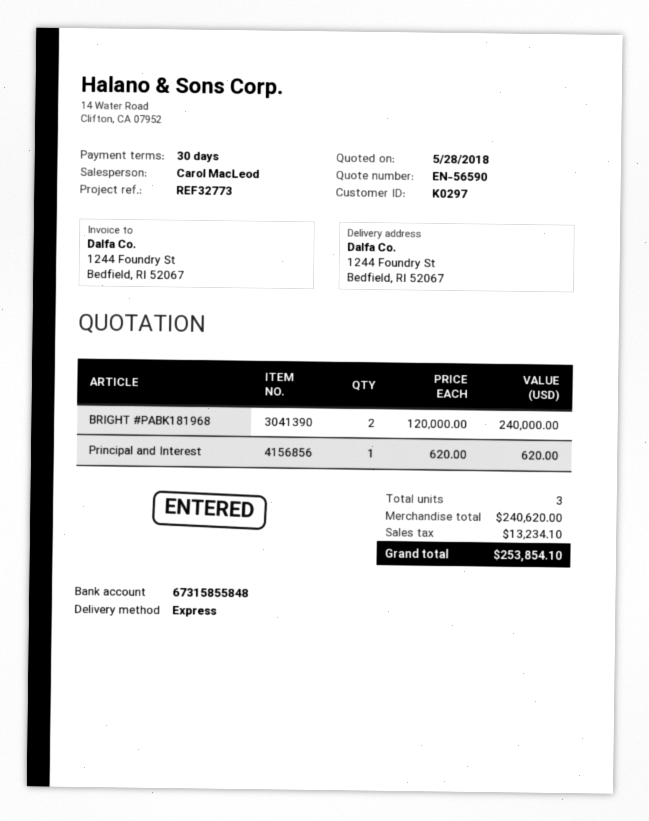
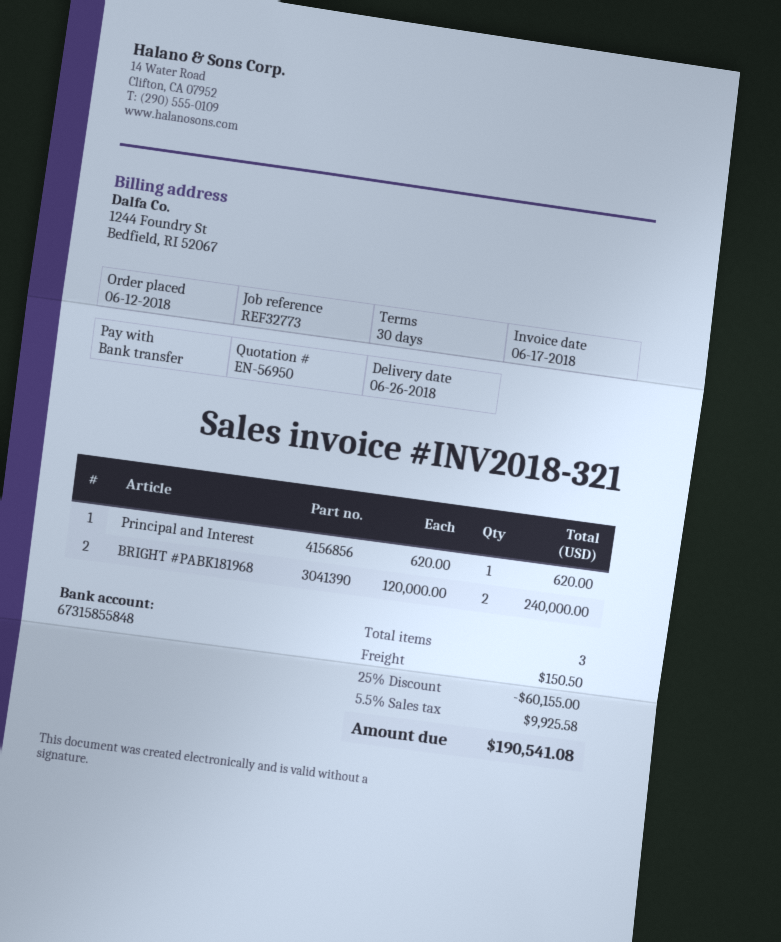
quote number: EN-56590 -> EN-56950
discount: none -> 25% = 60155.00
shipping: none -> 150.50
tax: 13234.10 -> 9925.58
total: 253854.10 -> 190541.08

